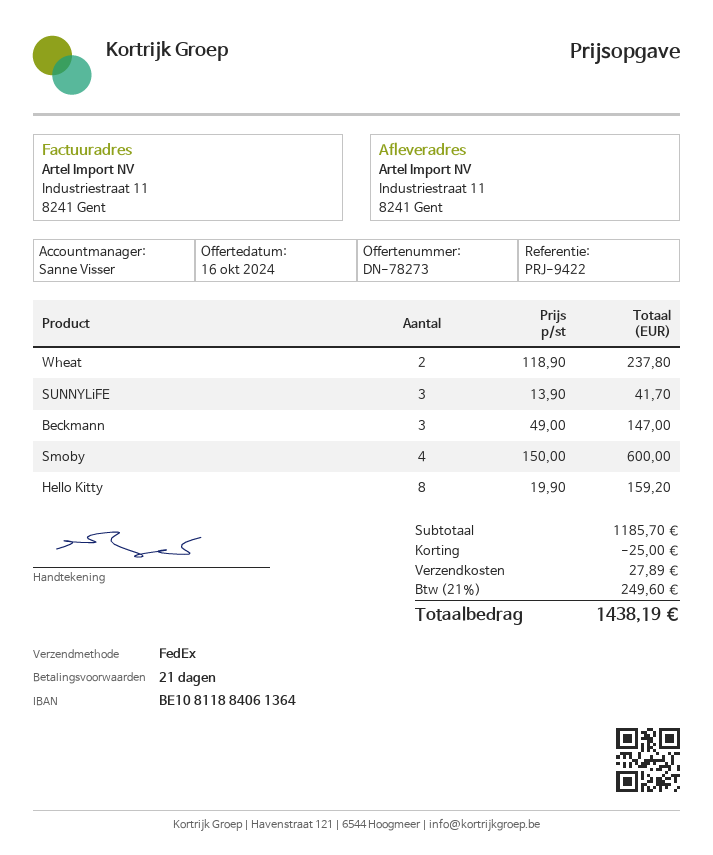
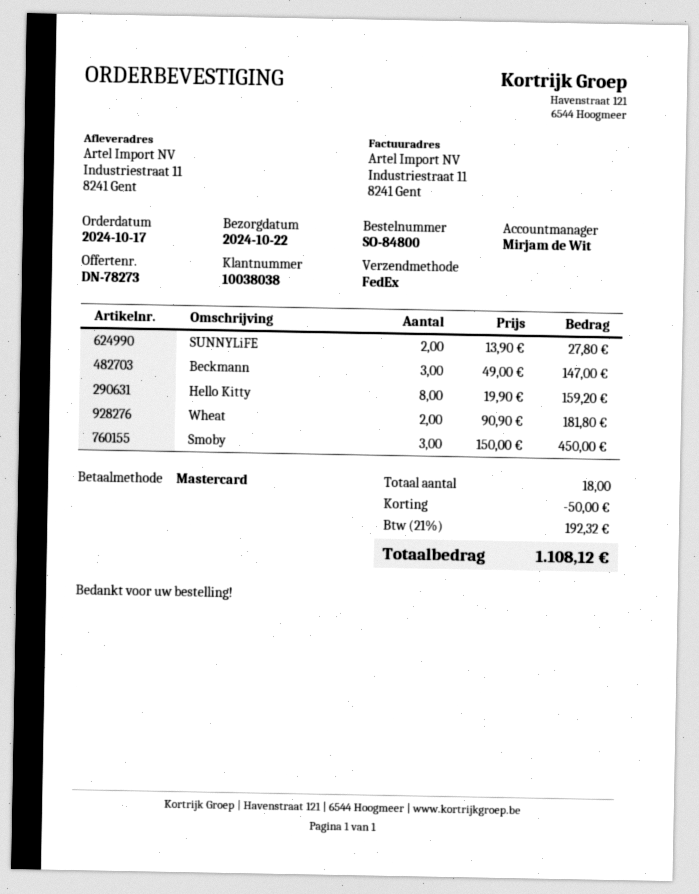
sales rep: Sanne Visser -> Mirjam de Wit
Wheat: 2 x 118.90 = 237.80 -> 2 x 90.90 = 181.80
SUNNYLiFE: 3 x 13.90 = 41.70 -> 2 x 13.90 = 27.80
Smoby: 4 x 150.00 = 600.00 -> 3 x 150.00 = 450.00
discount: 25.00 -> 50.00
shipping: 27.89 -> none
tax: 21% = 249.60 -> 21% = 192.32
total: 1438.19 -> 1108.12

